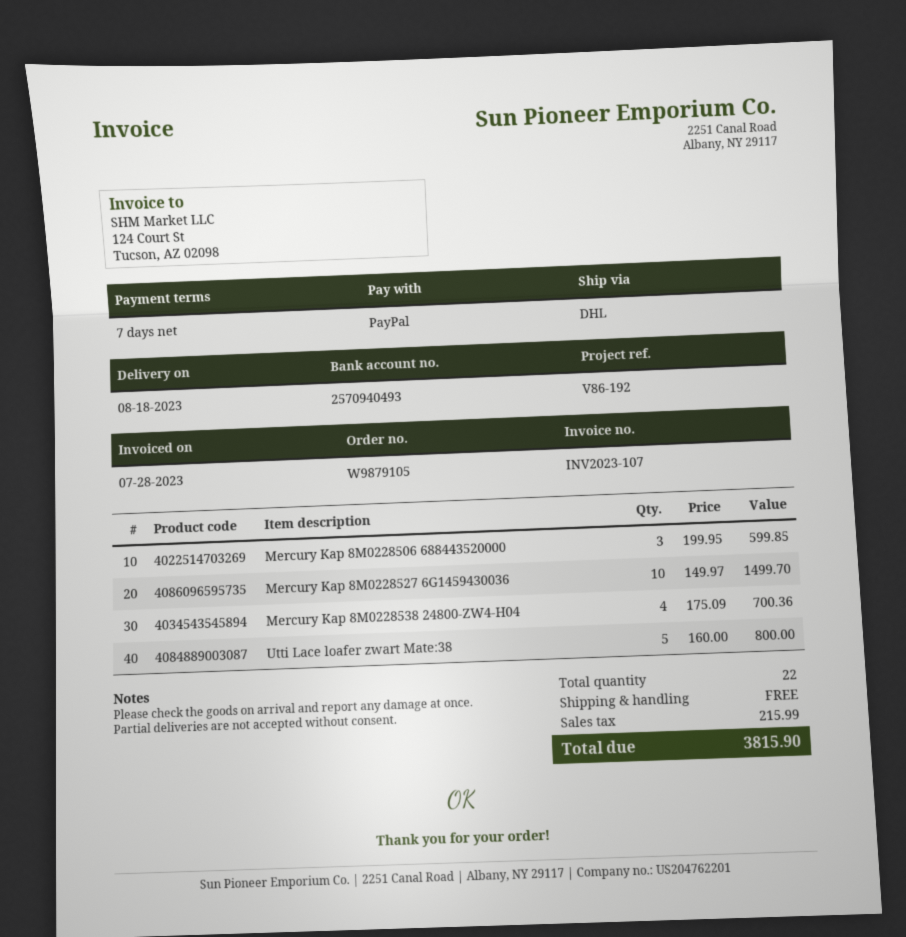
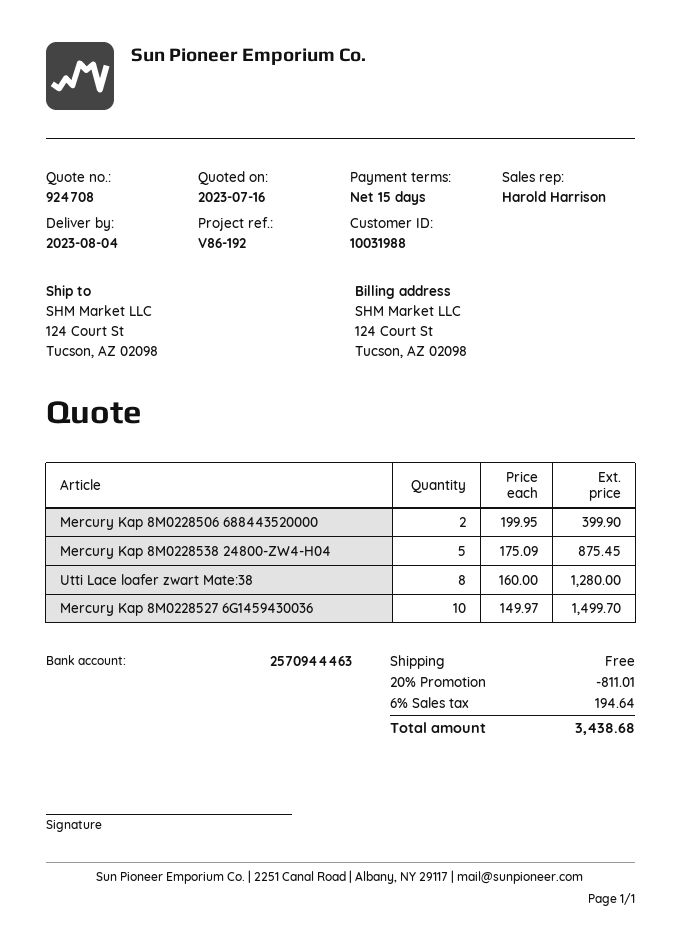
delivery date: 2023-08-18 -> 2023-08-04
payment terms: 7 days -> 15 days
bank account: 2570940493 -> 2570944463
Mercury Kap 8M0228506 688443520000: 3 x 199.95 = 599.85 -> 2 x 199.95 = 399.90
Mercury Kap 8M0228538 24800-ZW4-H04: 4 x 175.09 = 700.36 -> 5 x 175.09 = 875.45
Utti Lace loafer zwart Mate:38: 5 x 160.00 = 800.00 -> 8 x 160.00 = 1280.00
discount: none -> 20% = 811.01
tax: 215.99 -> 194.64
total: 3815.90 -> 3438.68

